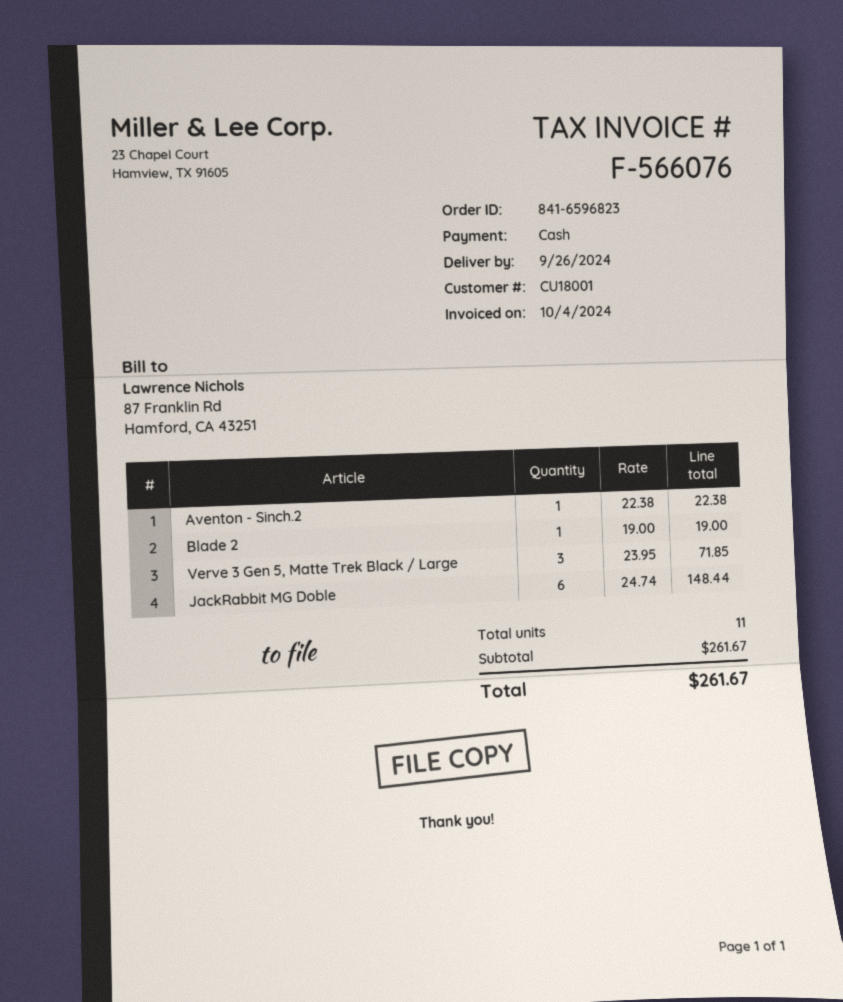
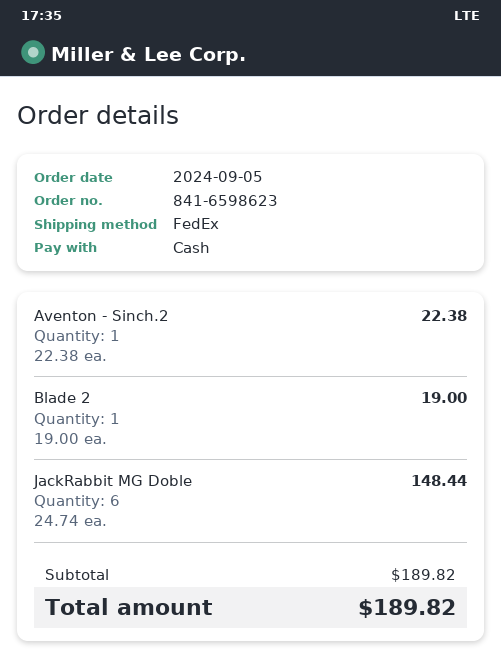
order number: 841-6596823 -> 841-6598623
Verve 3 Gen 5, Matte Trek Black / Large: 3 x 23.95 = 71.85 -> none
subtotal: 261.67 -> 189.82
total: 261.67 -> 189.82

